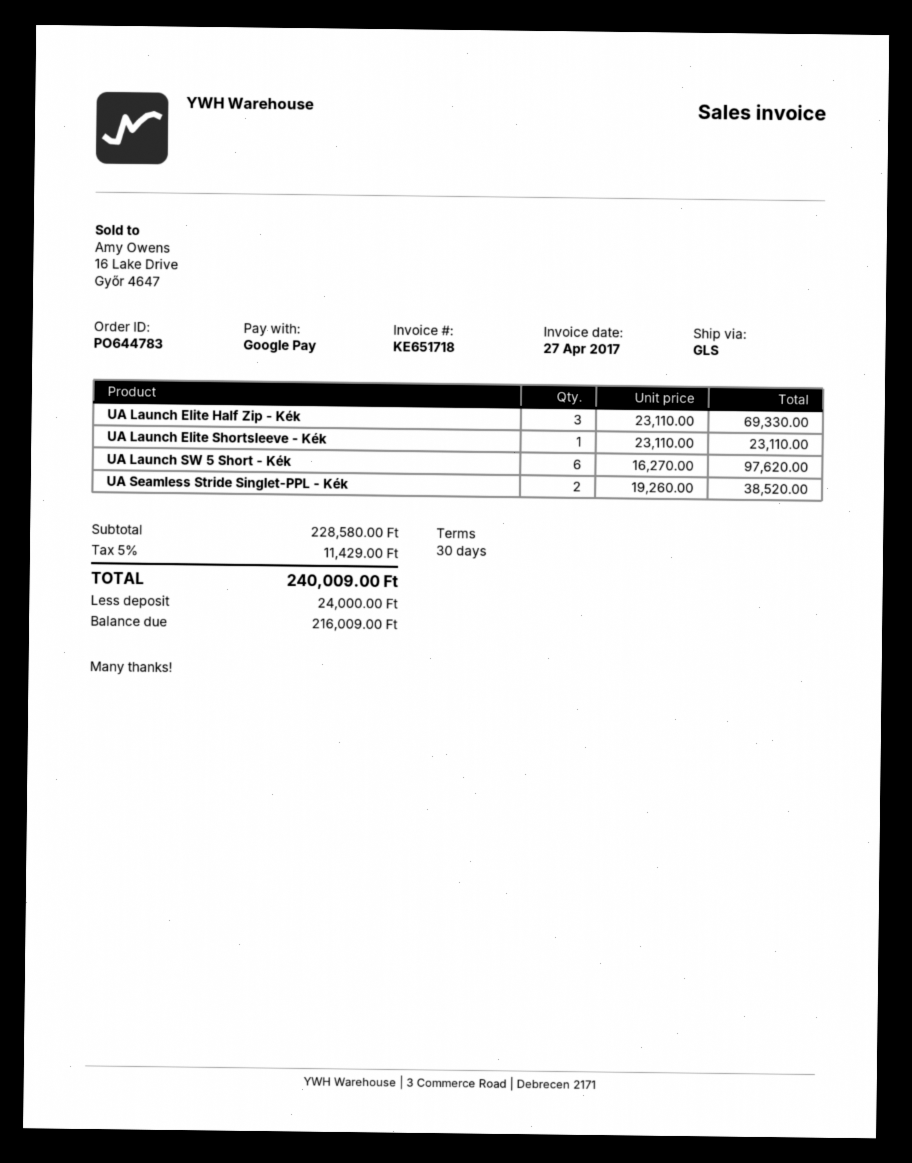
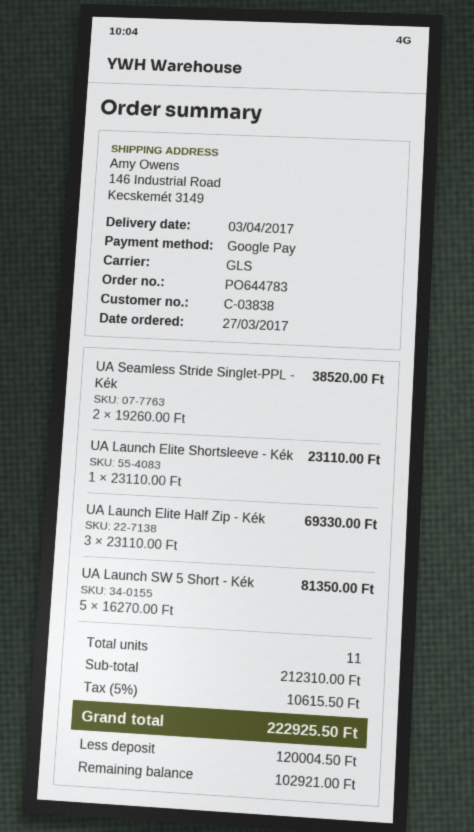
UA Launch SW 5 Short - Kék: 6 x 16270.00 = 97620.00 -> 5 x 16270.00 = 81350.00
subtotal: 228580.00 -> 212310.00
tax: 5% = 11429.00 -> 5% = 10615.50
total: 240009.00 -> 222925.50
deposit: 24000.00 -> 120004.50
balance: 216009.00 -> 102921.00

